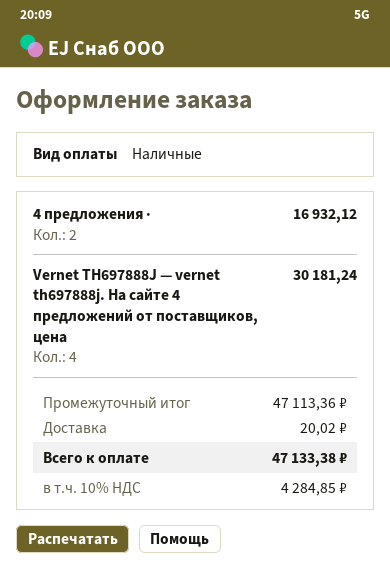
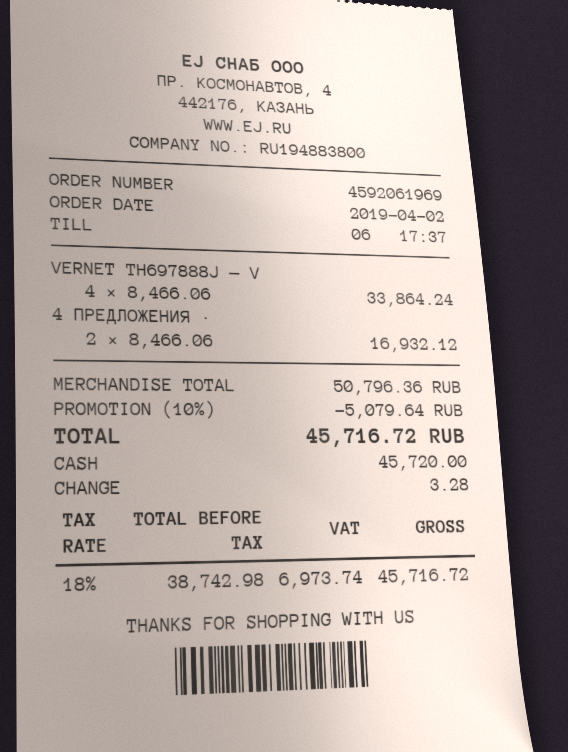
Vernet TH697888J — vernet th697888j. На сайте 4 предложений от поставщиков, цена: 4 for 30181.24 -> 4 for 33864.24
subtotal: 47113.36 -> 50796.36
discount: none -> 10% = 5079.64
shipping: 20.02 -> none
tax: 10% = 4284.85 -> 18% = 6973.74
total: 47133.38 -> 45716.72

